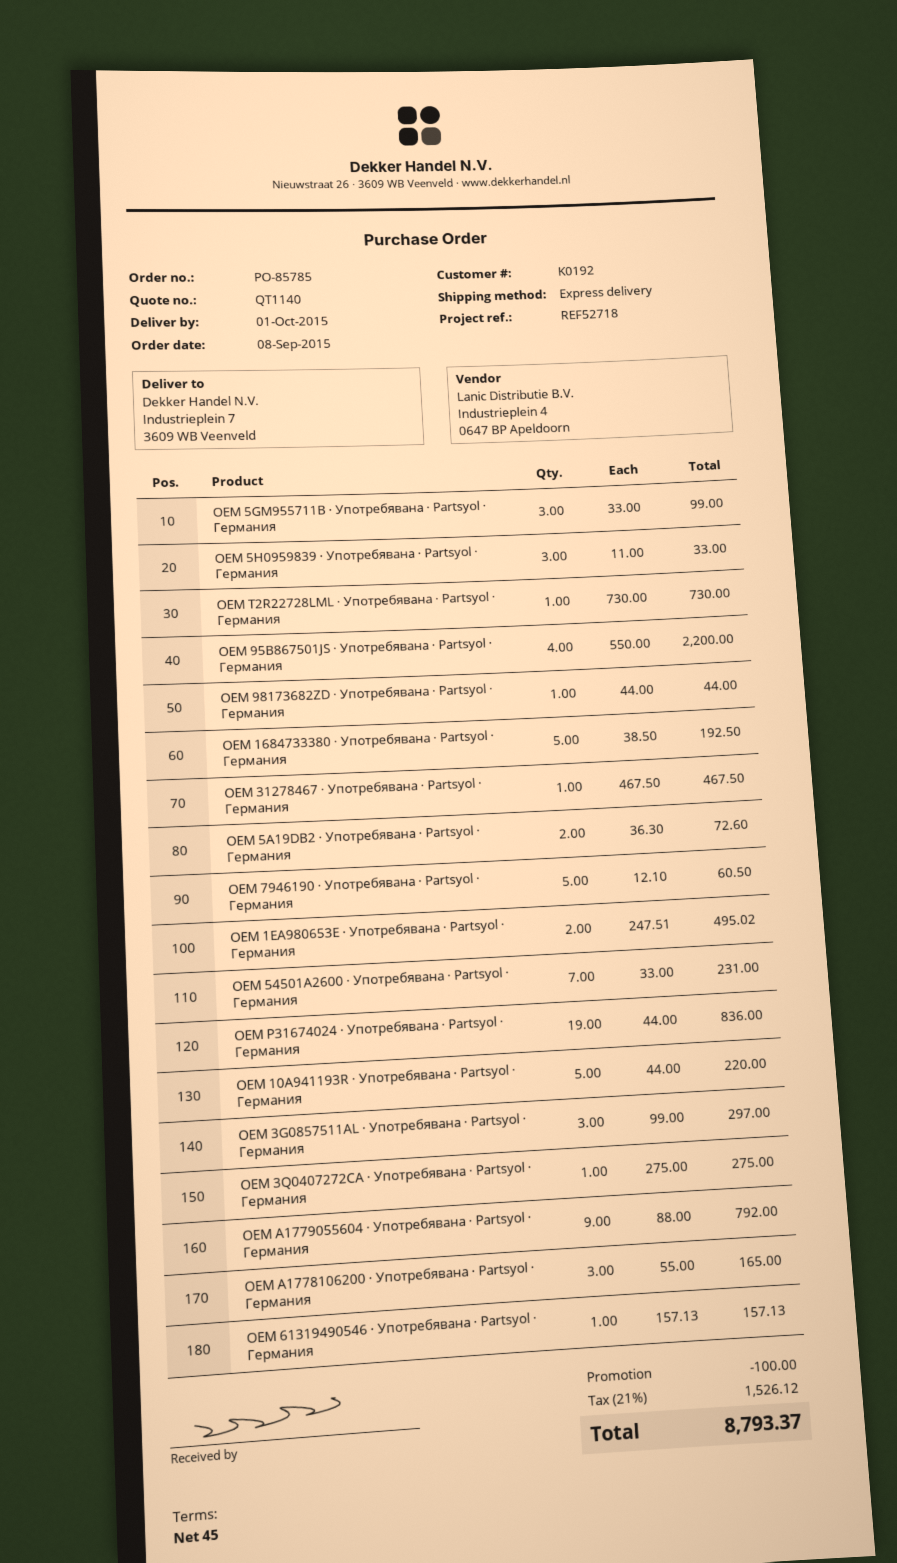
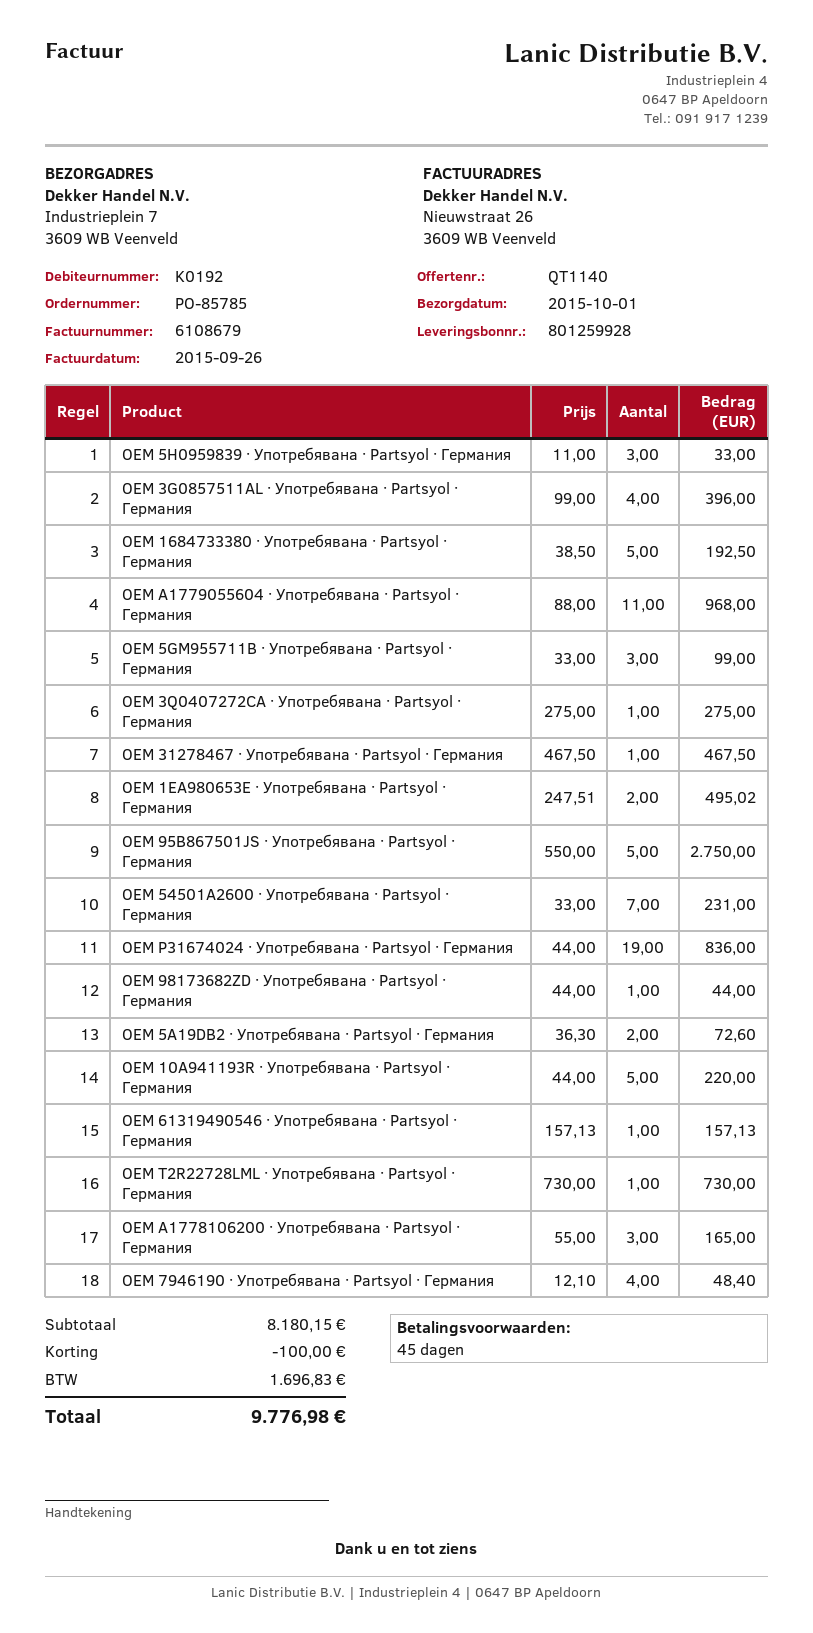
OEM 95B867501JS · Употребявана · Partsyol · Германия: 4 x 550.00 = 2200.00 -> 5 x 550.00 = 2750.00
OEM 7946190 · Употребявана · Partsyol · Германия: 5 x 12.10 = 60.50 -> 4 x 12.10 = 48.40
OEM 3G0857511AL · Употребявана · Partsyol · Германия: 3 x 99.00 = 297.00 -> 4 x 99.00 = 396.00
OEM A1779055604 · Употребявана · Partsyol · Германия: 9 x 88.00 = 792.00 -> 11 x 88.00 = 968.00
tax: 1526.12 -> 1696.83
total: 8793.37 -> 9776.98

